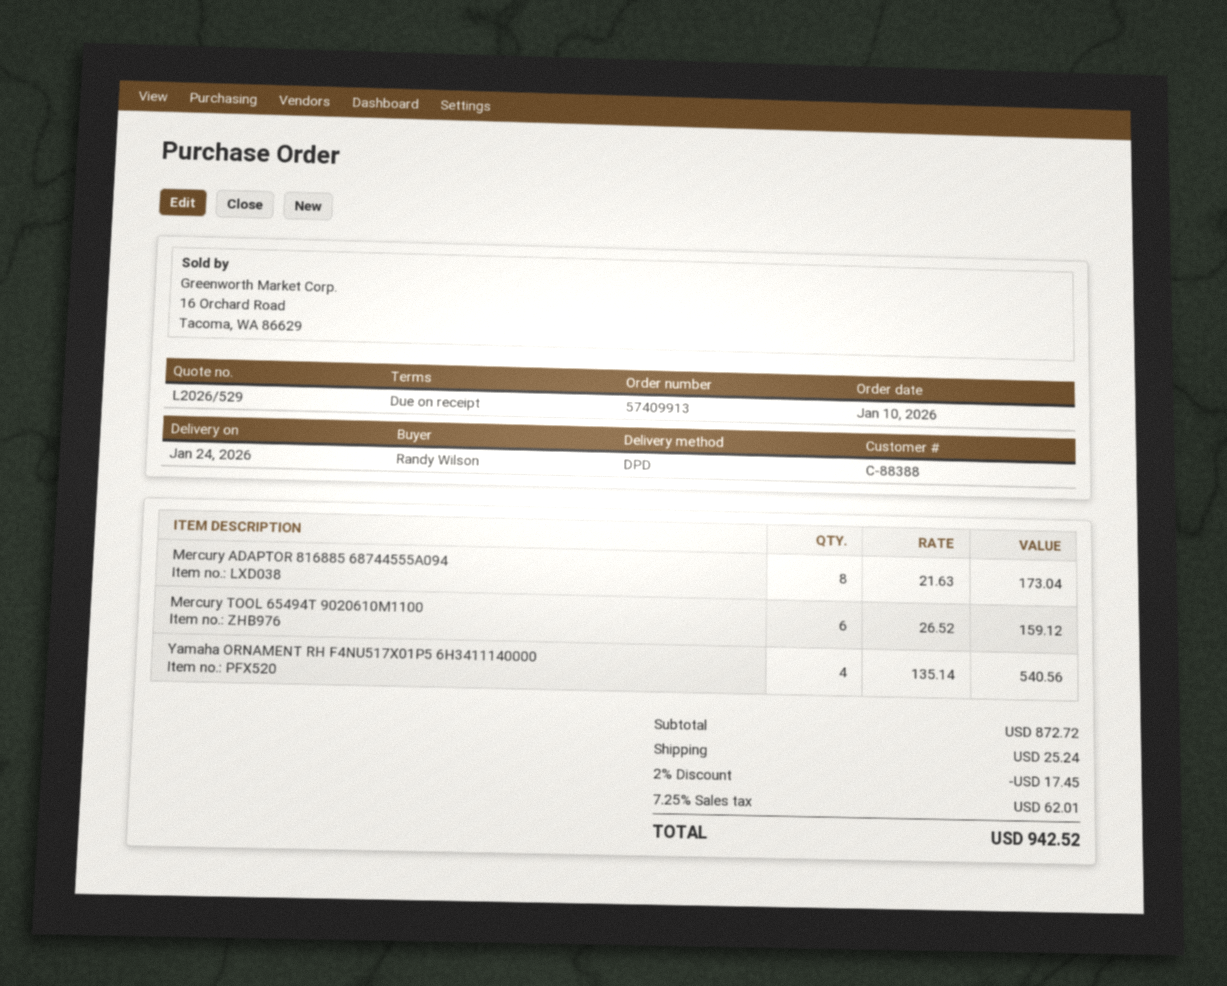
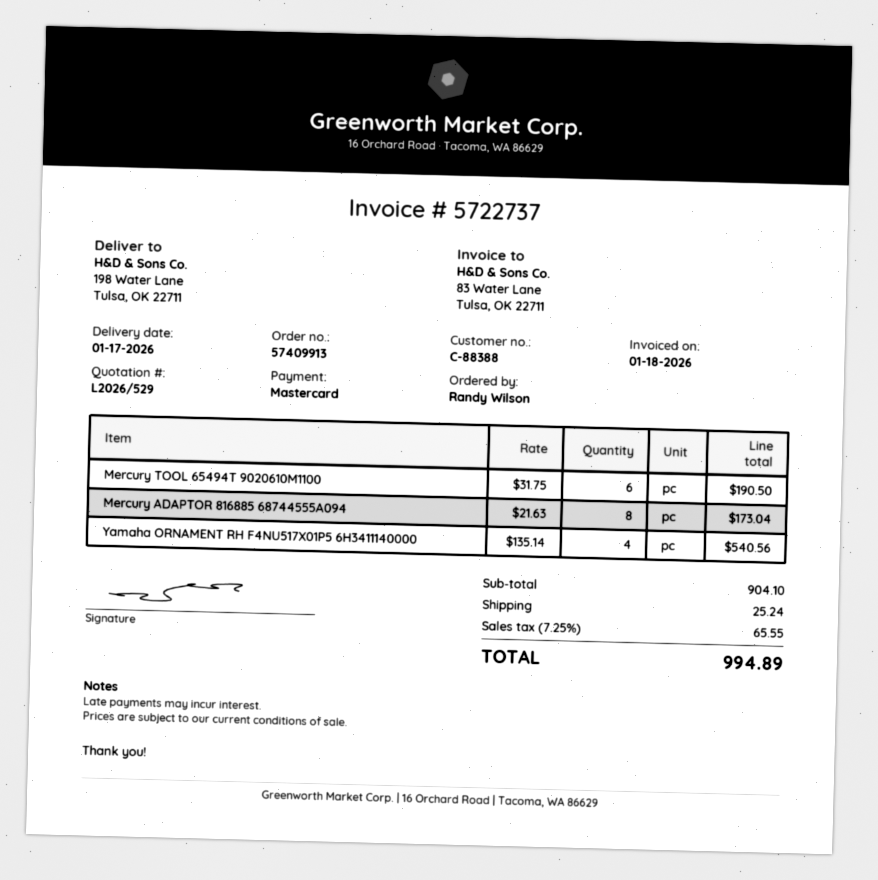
delivery date: 2026-01-24 -> 2026-01-17
Mercury TOOL 65494T 9020610M1100: 6 x 26.52 = 159.12 -> 6 x 31.75 = 190.50
subtotal: 872.72 -> 904.10
discount: 2% = 17.45 -> none
tax: 7.25% = 62.01 -> 7.25% = 65.55
total: 942.52 -> 994.89

